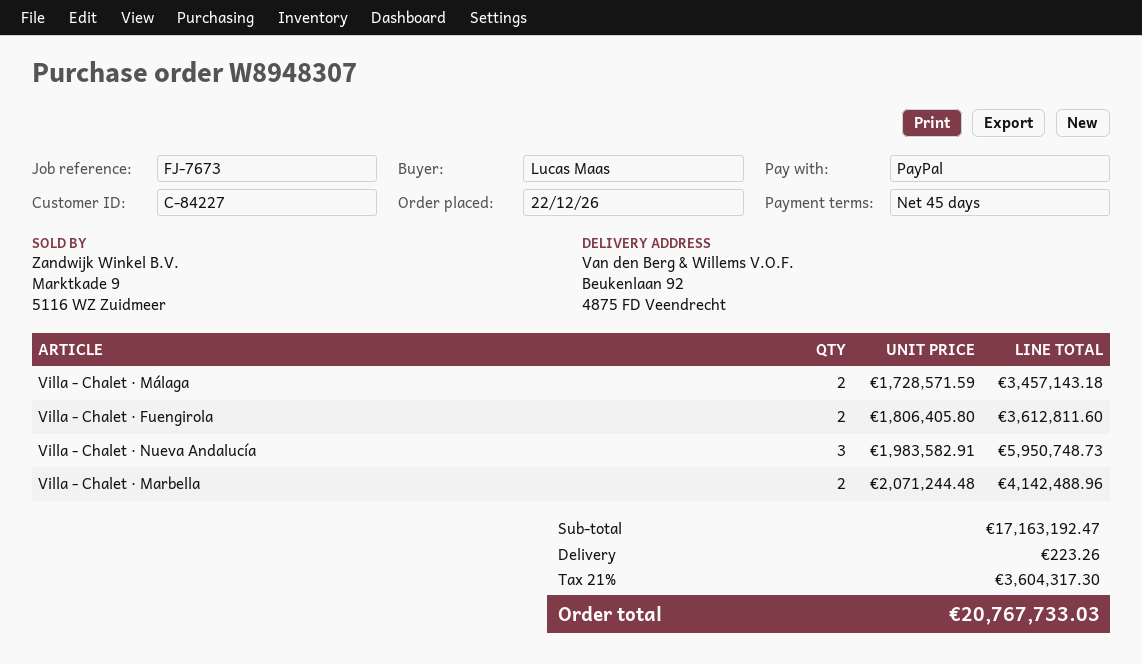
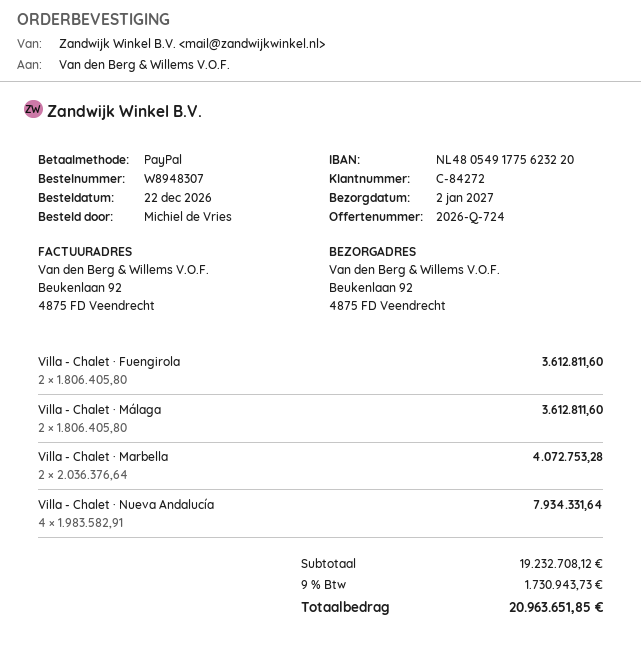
customer number: C-84227 -> C-84272
ordered by: Lucas Maas -> Michiel de Vries
Villa - Chalet · Málaga: 2 x 1728571.59 = 3457143.18 -> 2 x 1806405.80 = 3612811.60
Villa - Chalet · Nueva Andalucía: 3 x 1983582.91 = 5950748.73 -> 4 x 1983582.91 = 7934331.64
Villa - Chalet · Marbella: 2 x 2071244.48 = 4142488.96 -> 2 x 2036376.64 = 4072753.28
subtotal: 17163192.47 -> 19232708.12
shipping: 223.26 -> none
tax: 21% = 3604317.30 -> 9% = 1730943.73
total: 20767733.03 -> 20963651.85

